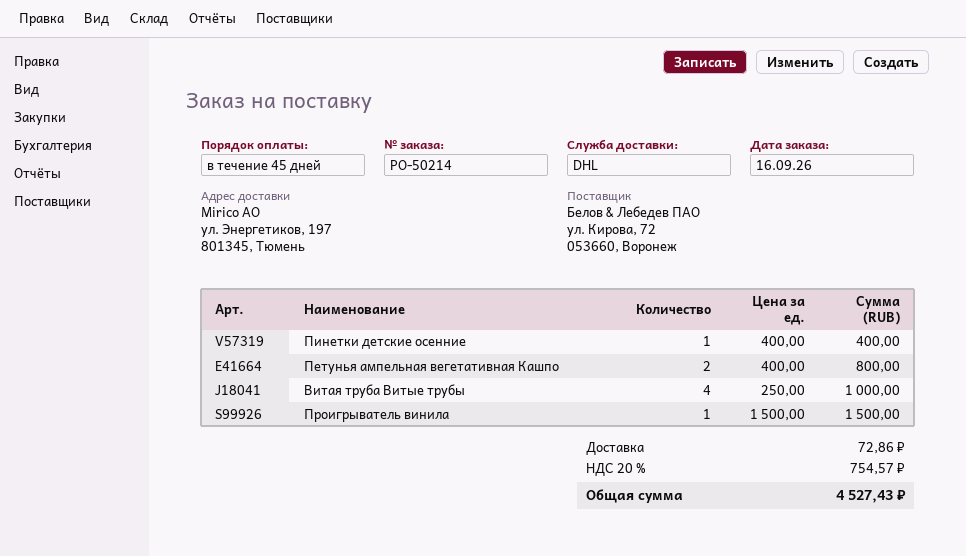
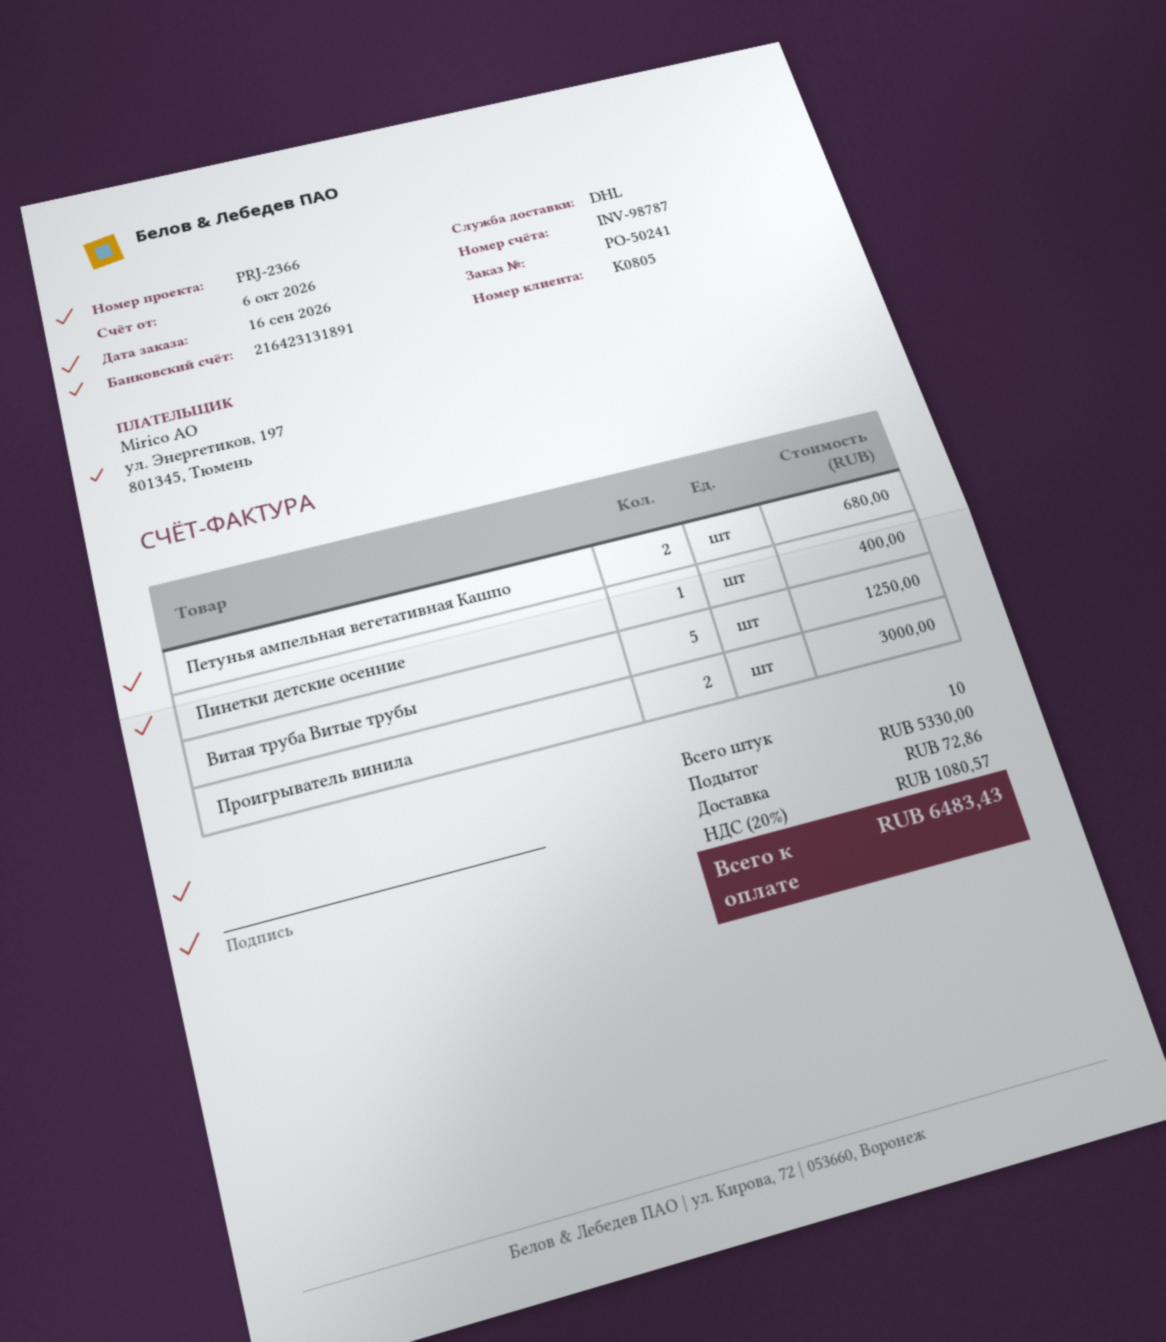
order number: PO-50214 -> PO-50241
Петунья ампельная вегетативная Кашпо: 2 for 800.00 -> 2 for 680.00
Витая труба Витые трубы: 4 for 1000.00 -> 5 for 1250.00
Проигрыватель винила: 1 for 1500.00 -> 2 for 3000.00
tax: 20% = 754.57 -> 20% = 1080.57
total: 4527.43 -> 6483.43

